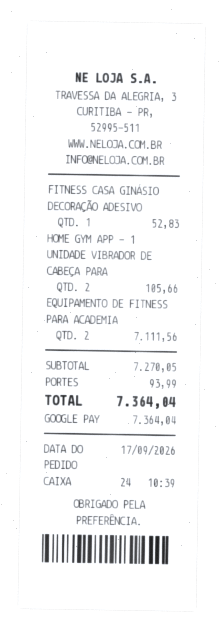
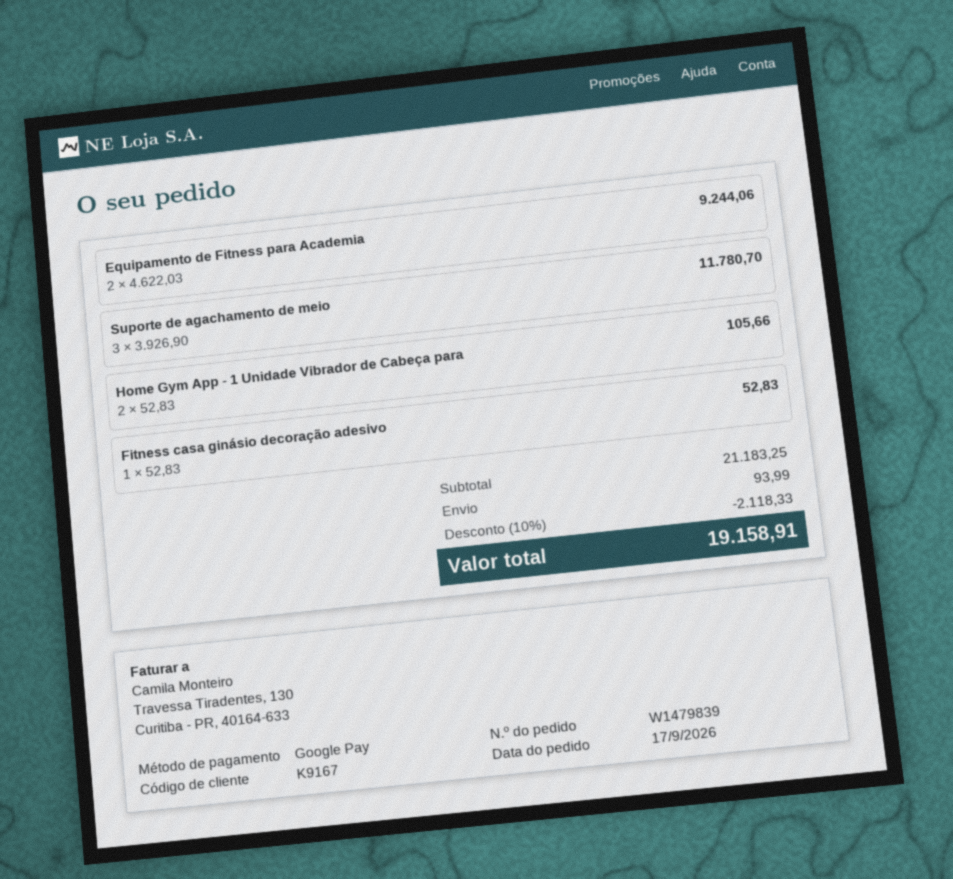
EQUIPAMENTO DE FITNESS PARA ACADEMIA: 2 for 7111.56 -> 2 for 9244.06
Suporte de agachamento de meio: none -> 3 for 11780.70
subtotal: 7270.05 -> 21183.25
discount: none -> 10% = 2118.33
total: 7364.04 -> 19158.91

